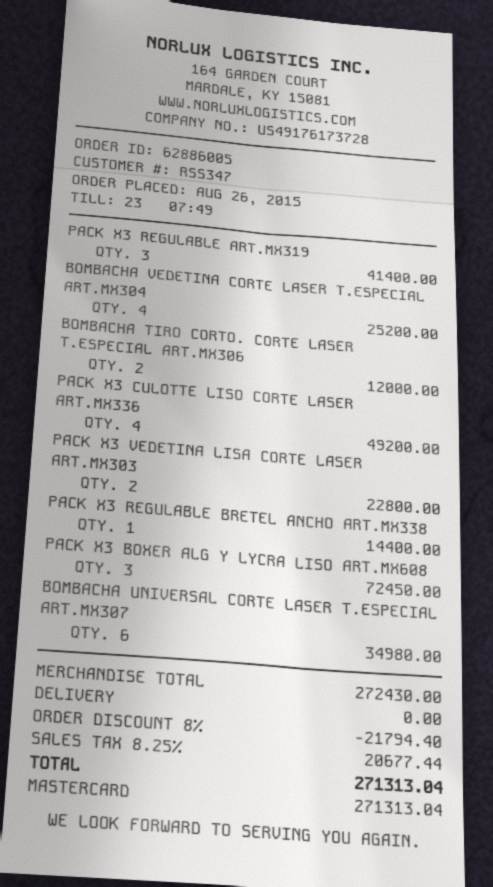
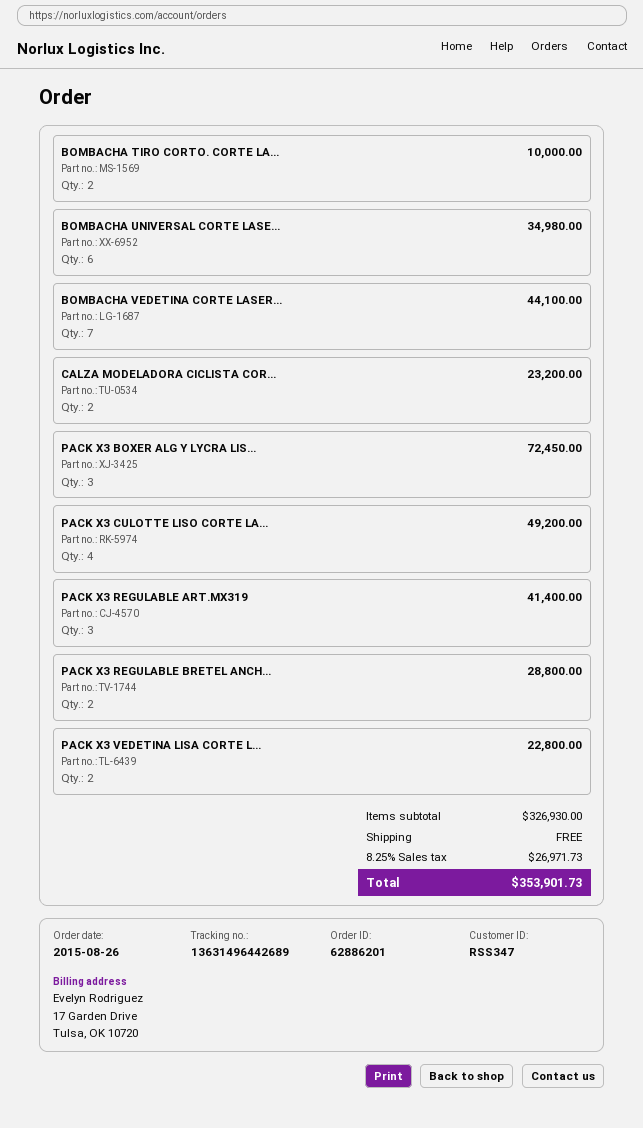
order number: 62886005 -> 62886201
BOMBACHA VEDETINA CORTE LASER T.ESPECIAL ART.MX304: 4 for 25200.00 -> 7 for 44100.00
BOMBACHA TIRO CORTO. CORTE LASER T.ESPECIAL ART.MX306: 2 for 12000.00 -> 2 for 10000.00
PACK X3 REGULABLE BRETEL ANCHO ART.MX338: 1 for 14400.00 -> 2 for 28800.00
CALZA MODELADORA CICLISTA COR...: none -> 2 for 23200.00
subtotal: 272430.00 -> 326930.00
discount: 8% = 21794.40 -> none
tax: 8.25% = 20677.44 -> 8.25% = 26971.73
total: 271313.04 -> 353901.73

